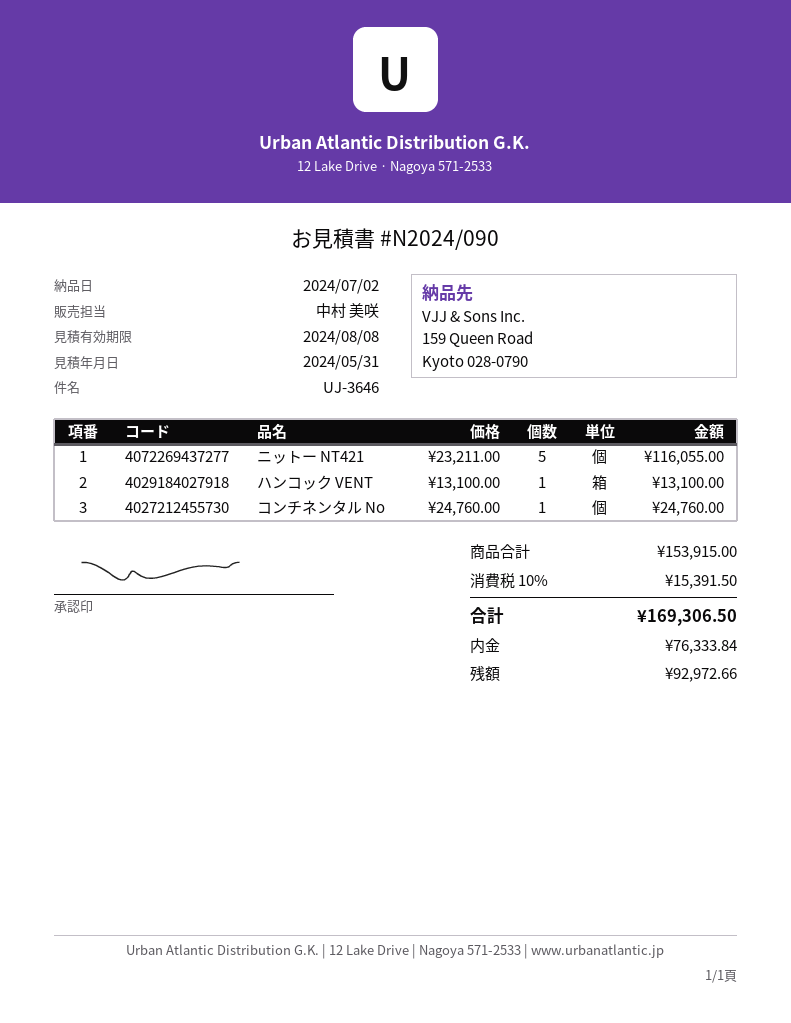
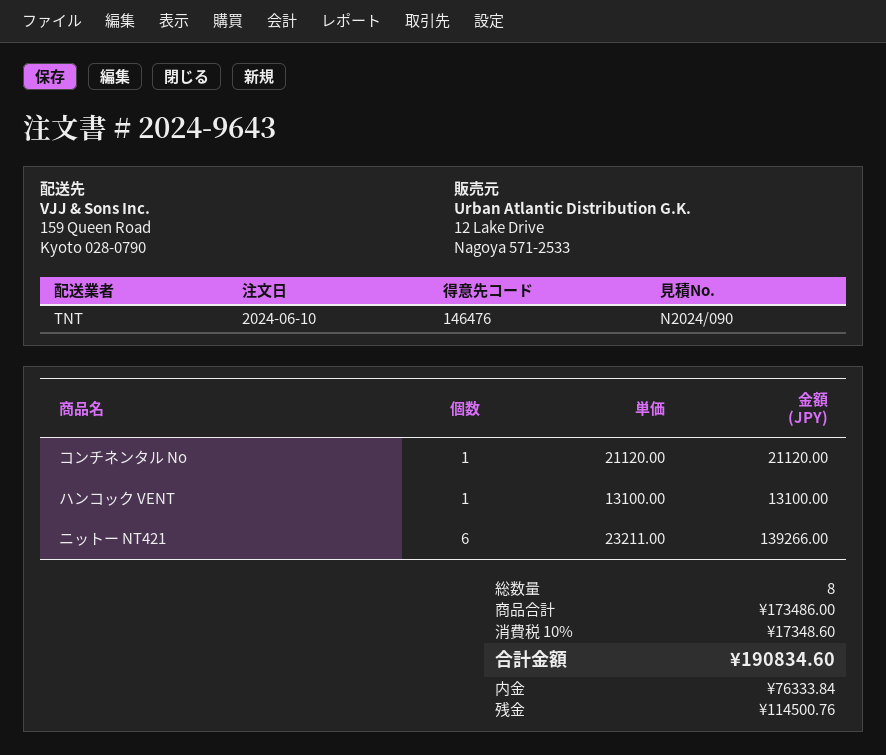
ニットー NT421: 5 x 23211.00 = 116055.00 -> 6 x 23211.00 = 139266.00
コンチネンタル No: 1 x 24760.00 = 24760.00 -> 1 x 21120.00 = 21120.00
subtotal: 153915.00 -> 173486.00
tax: 10% = 15391.50 -> 10% = 17348.60
total: 169306.50 -> 190834.60
balance: 92972.66 -> 114500.76

